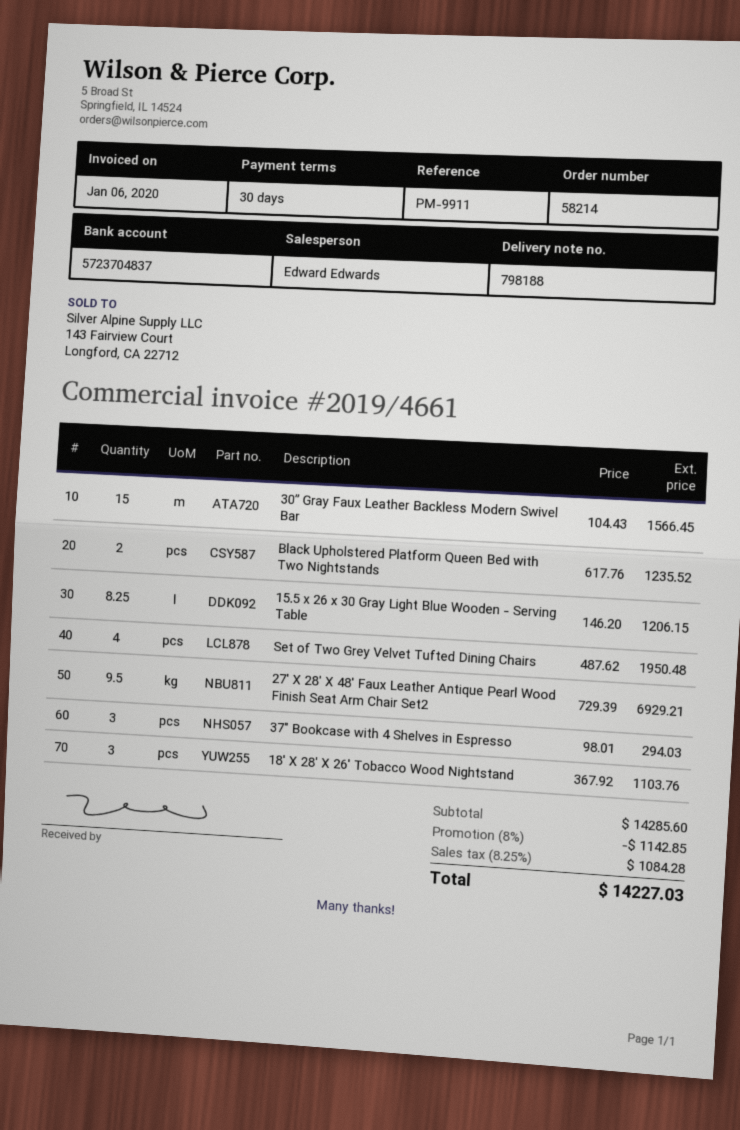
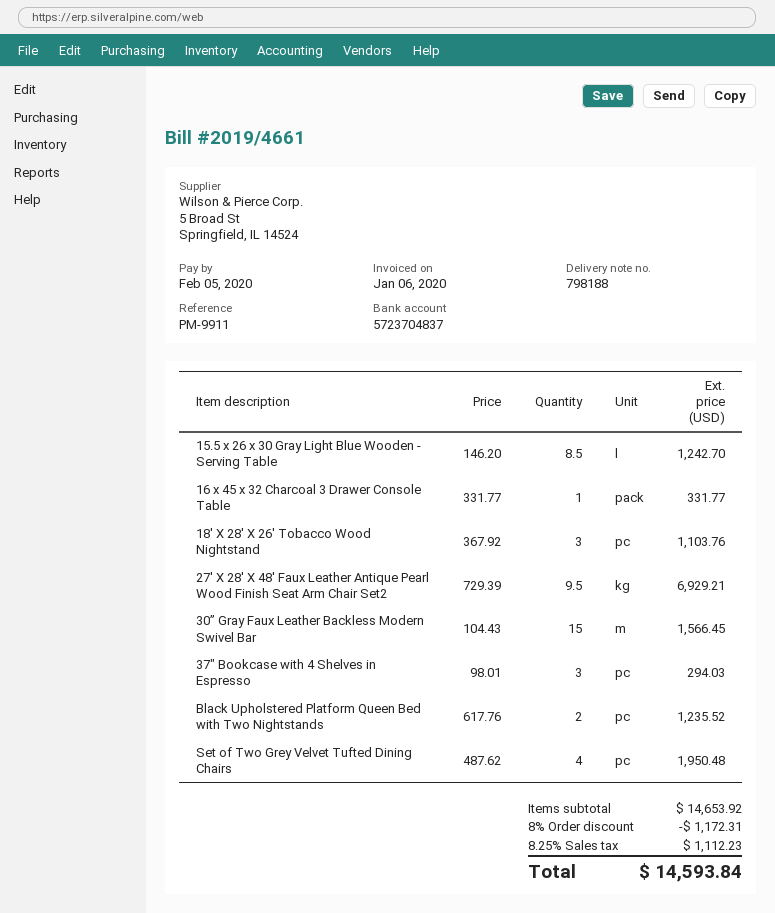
15.5 x 26 x 30 Gray Light Blue Wooden - Serving Table: 8.25 x 146.20 = 1206.15 -> 8.5 x 146.20 = 1242.70
16 x 45 x 32 Charcoal 3 Drawer Console Table: none -> 1 x 331.77 = 331.77
subtotal: 14285.60 -> 14653.92
discount: 8% = 1142.85 -> 8% = 1172.31
tax: 8.25% = 1084.28 -> 8.25% = 1112.23
total: 14227.03 -> 14593.84

